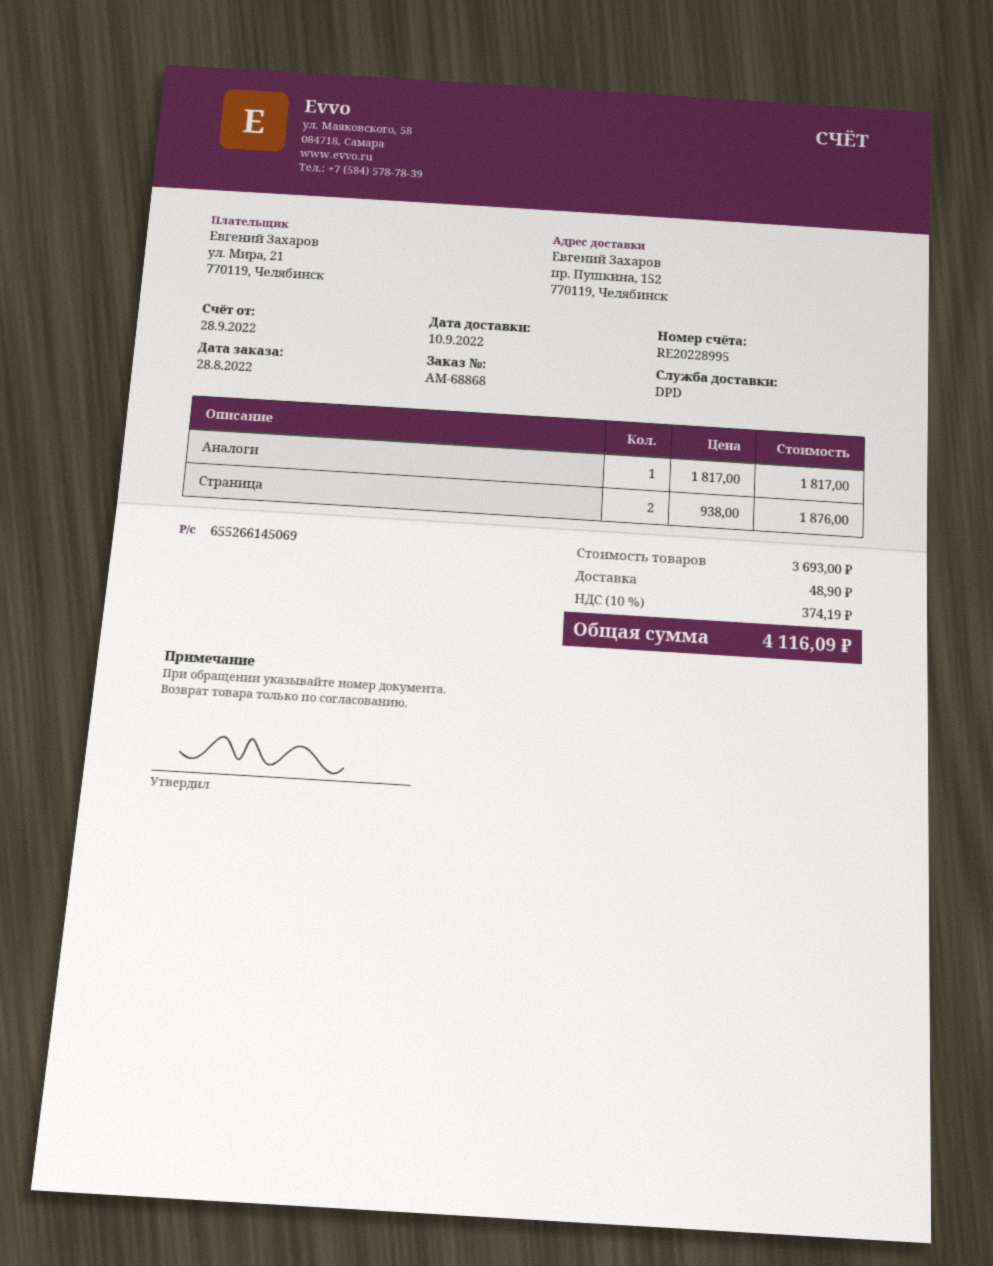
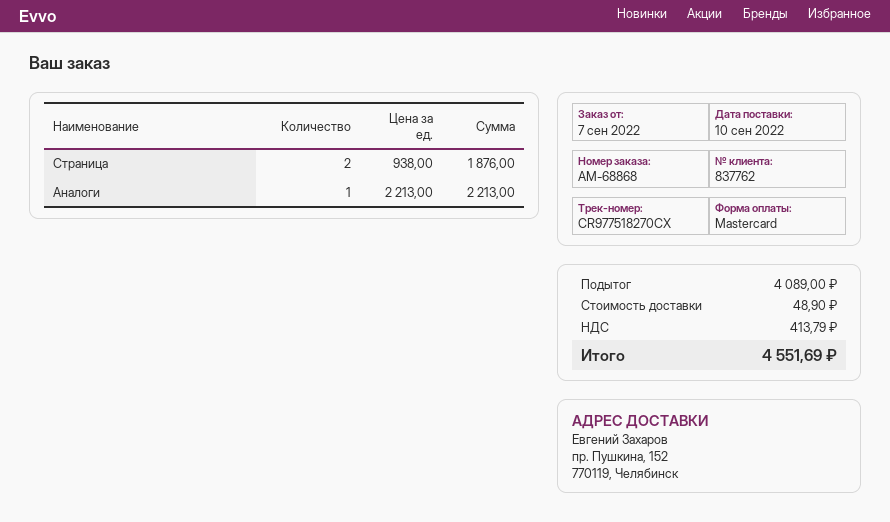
order date: 2022-08-28 -> 2022-09-07
Аналоги: 1 x 1817.00 = 1817.00 -> 1 x 2213.00 = 2213.00
subtotal: 3693.00 -> 4089.00
tax: 374.19 -> 413.79
total: 4116.09 -> 4551.69

